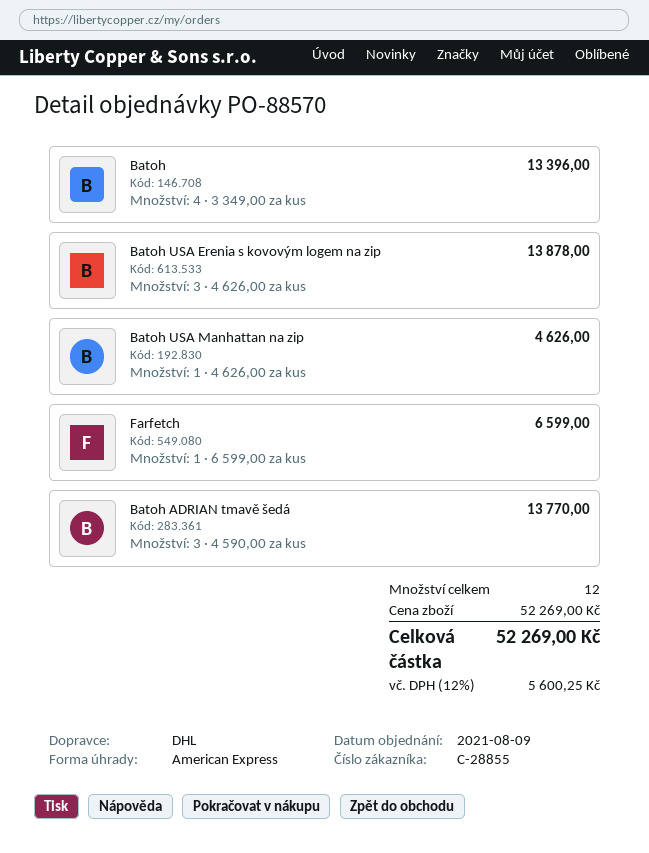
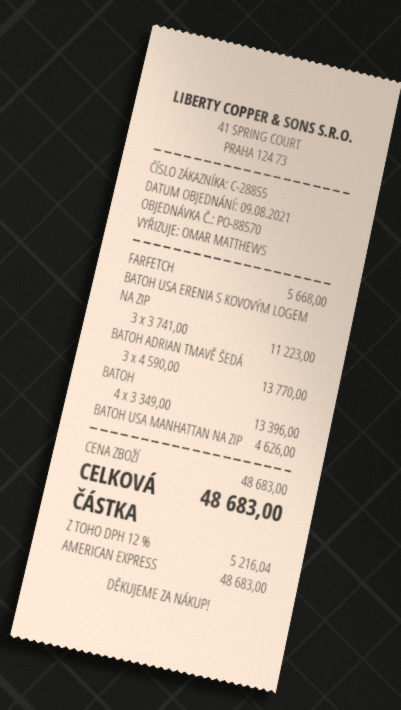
Batoh USA Erenia s kovovým logem na zip: 3 x 4626.00 = 13878.00 -> 3 x 3741.00 = 11223.00
Farfetch: 1 x 6599.00 = 6599.00 -> 1 x 5668.00 = 5668.00
subtotal: 52269.00 -> 48683.00
tax: 12% = 5600.25 -> 12% = 5216.04
total: 52269.00 -> 48683.00

